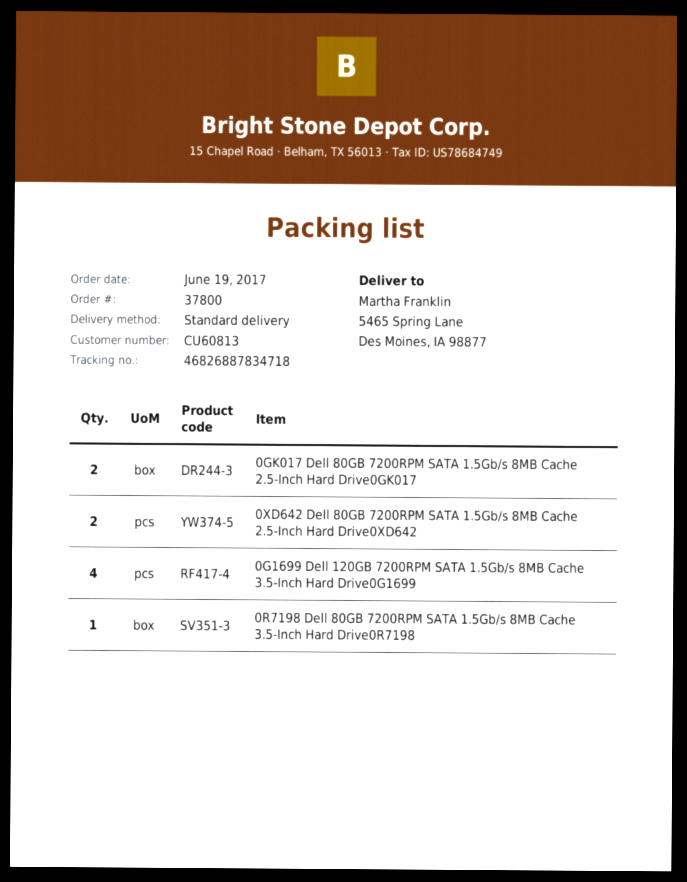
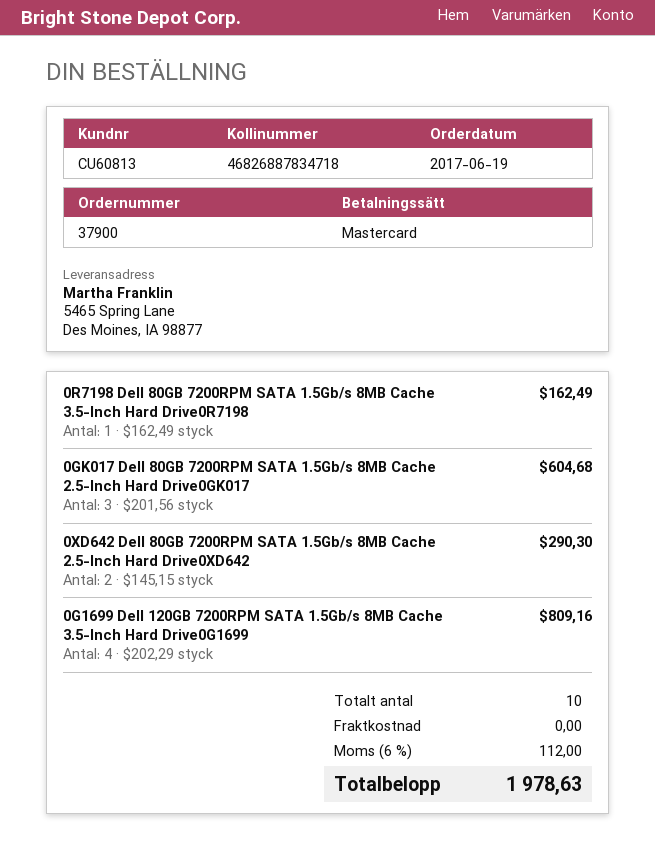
order number: 37800 -> 37900
0GK017 Dell 80GB 7200RPM SATA 1.5Gb/s 8MB Cache 2.5-Inch Hard Drive0GK017: 2 -> 3

